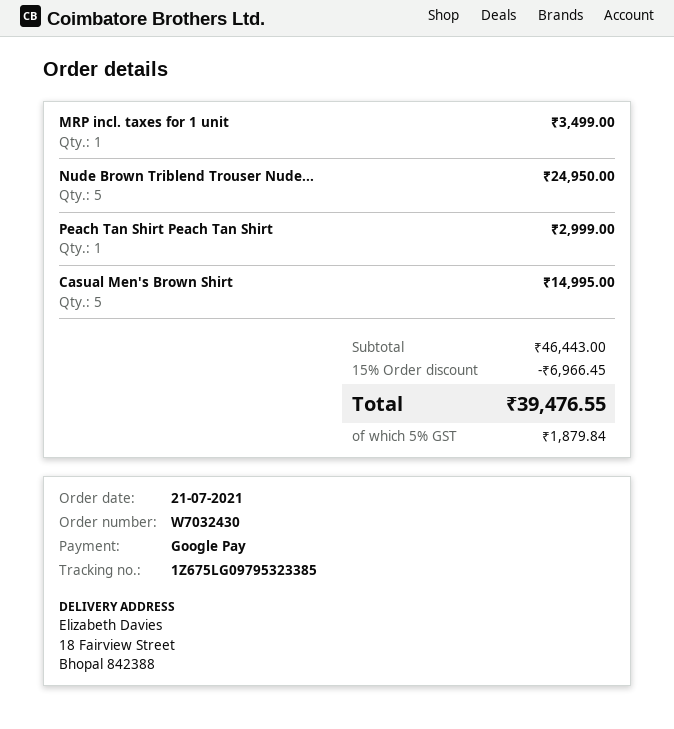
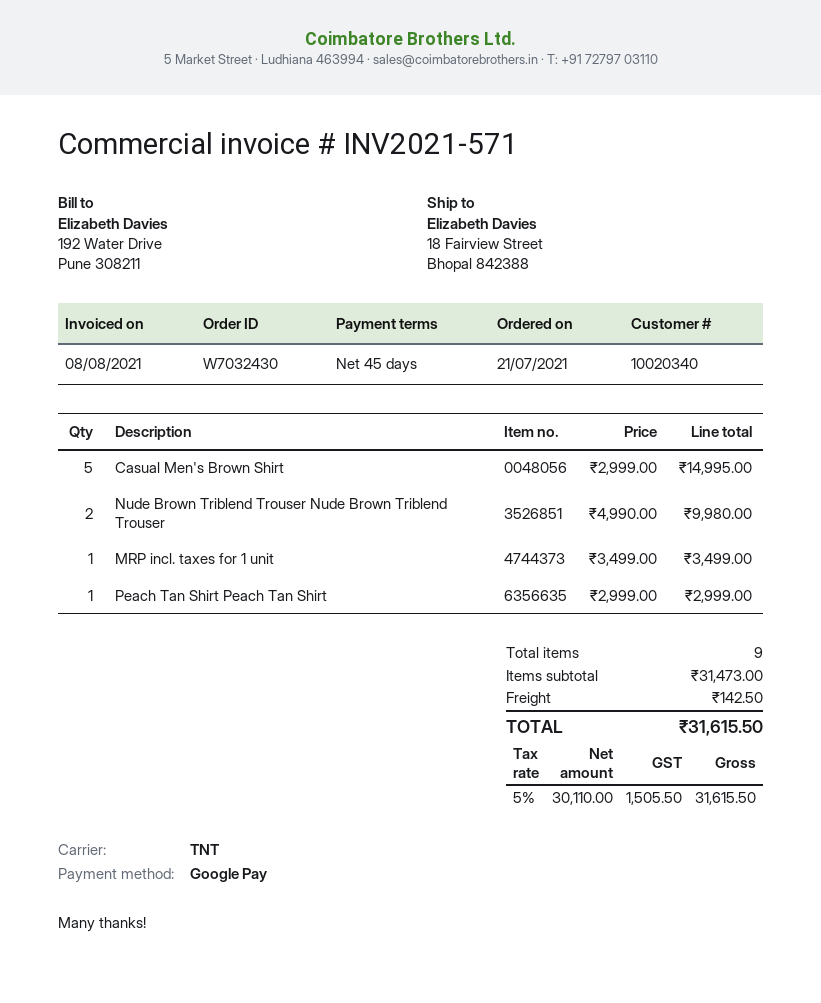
Nude Brown Triblend Trouser Nude...: 5 for 24950.00 -> 2 for 9980.00
subtotal: 46443.00 -> 31473.00
discount: 15% = 6966.45 -> none
shipping: none -> 142.50
tax: 5% = 1879.84 -> 5% = 1505.50
total: 39476.55 -> 31615.50

